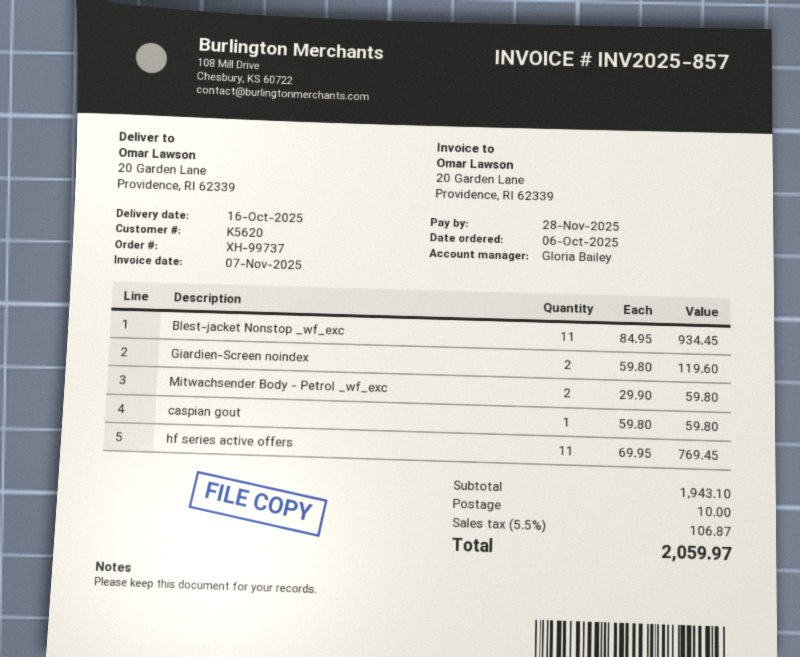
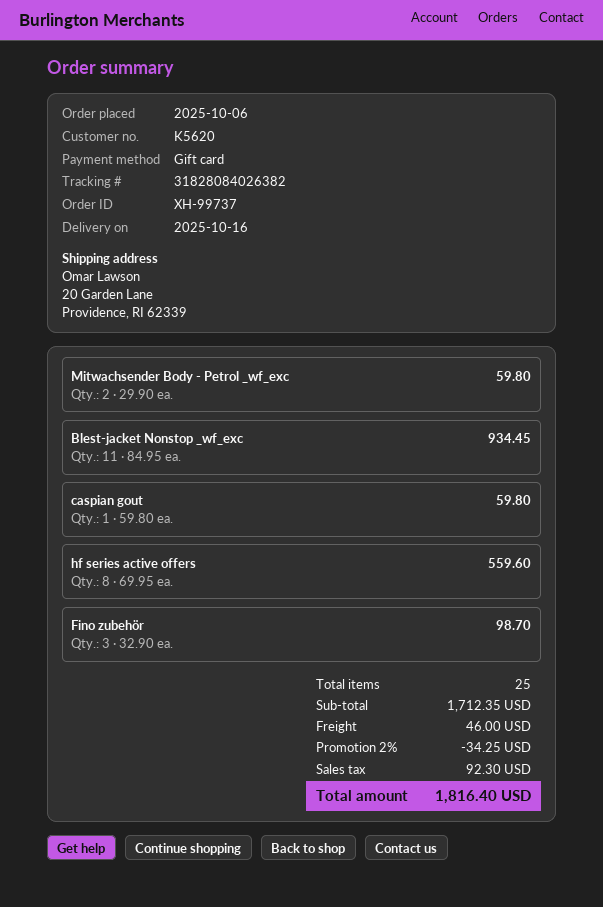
Giardien-Screen noindex: 2 x 59.80 = 119.60 -> none
hf series active offers: 11 x 69.95 = 769.45 -> 8 x 69.95 = 559.60
Fino zubehör: none -> 3 x 32.90 = 98.70
subtotal: 1943.10 -> 1712.35
discount: none -> 2% = 34.25
shipping: 10.00 -> 46.00
tax: 106.87 -> 92.30
total: 2059.97 -> 1816.40

